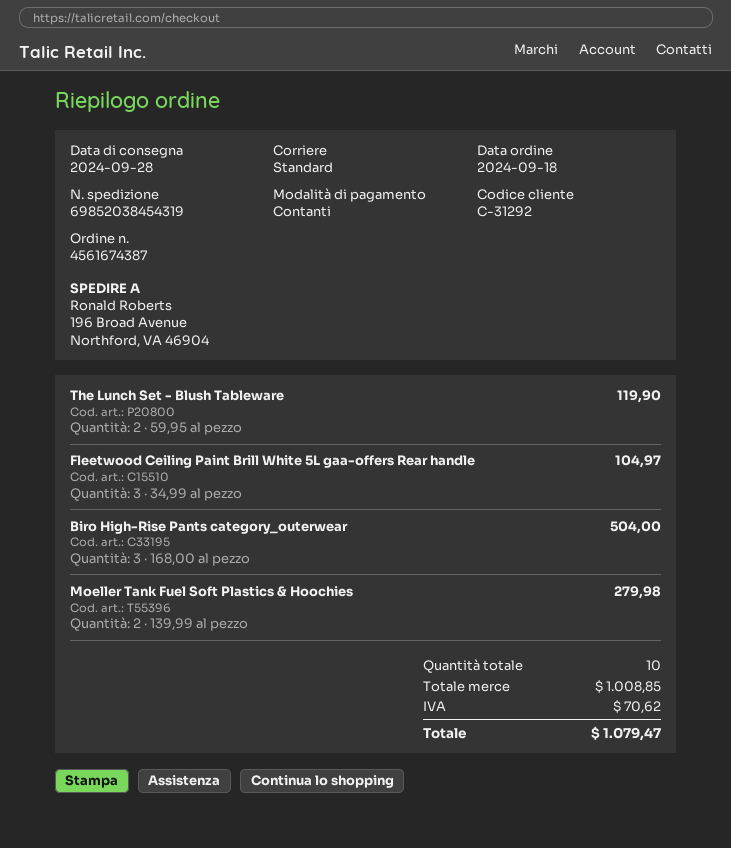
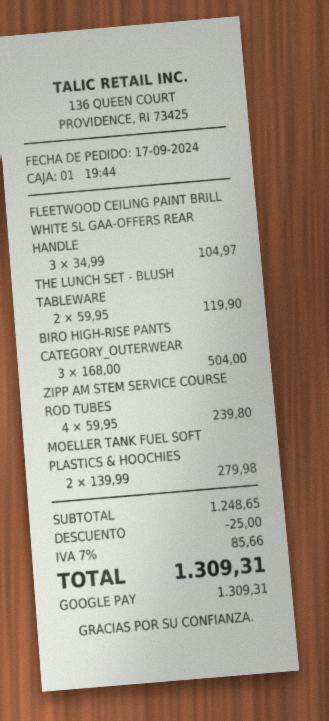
order date: 2024-09-18 -> 2024-09-17
payment method: cash -> Google Pay
ZIPP AM STEM SERVICE COURSE ROD TUBES: none -> 4 x 59.95 = 239.80
subtotal: 1008.85 -> 1248.65
discount: none -> 25.00
tax: 70.62 -> 85.66
total: 1079.47 -> 1309.31

